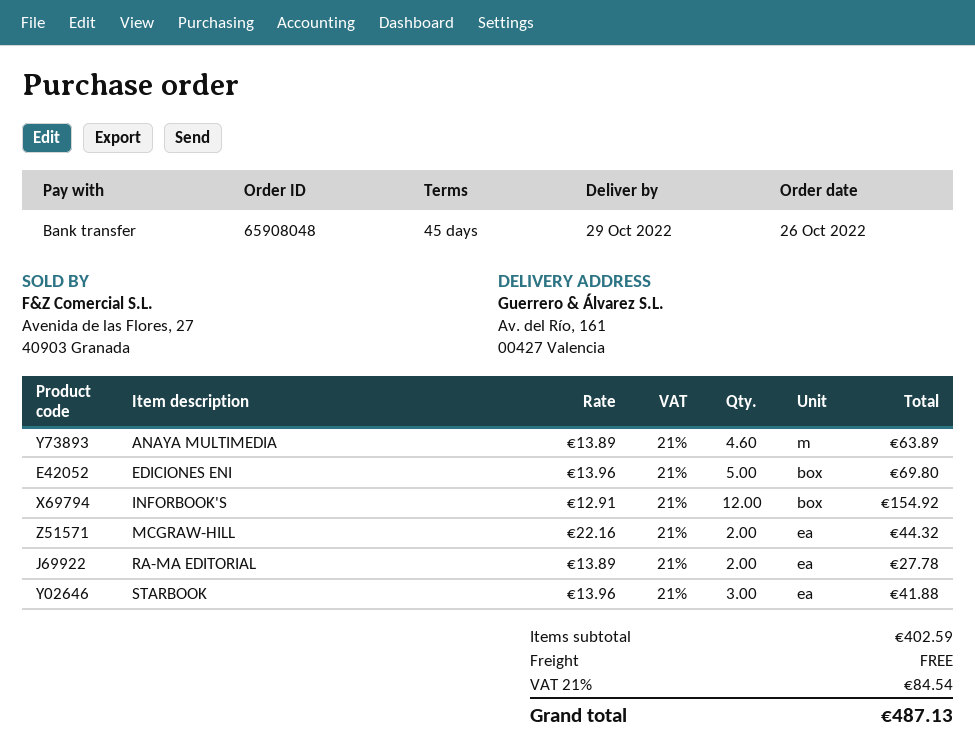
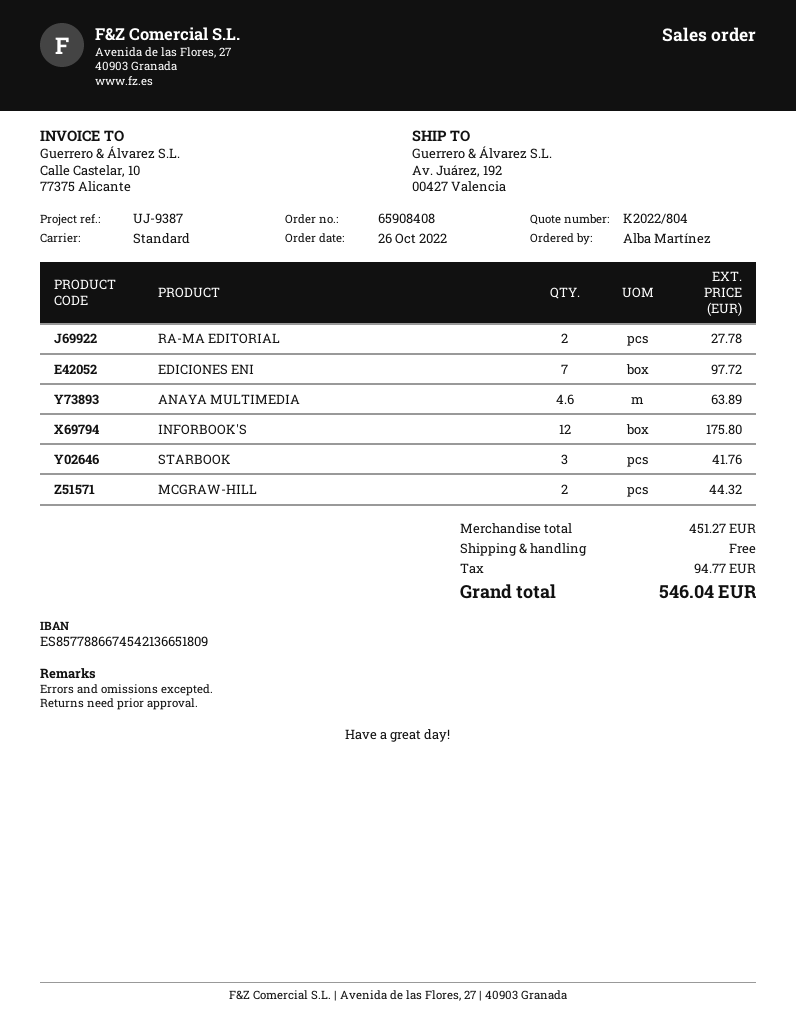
order number: 65908048 -> 65908408
ship to: Av. del Río, 161, 00427 Valencia -> Av. Juárez, 192, 00427 Valencia
EDICIONES ENI: 5 for 69.80 -> 7 for 97.72
INFORBOOK'S: 12 for 154.92 -> 12 for 175.80
STARBOOK: 3 for 41.88 -> 3 for 41.76
subtotal: 402.59 -> 451.27
tax: 84.54 -> 94.77
total: 487.13 -> 546.04

